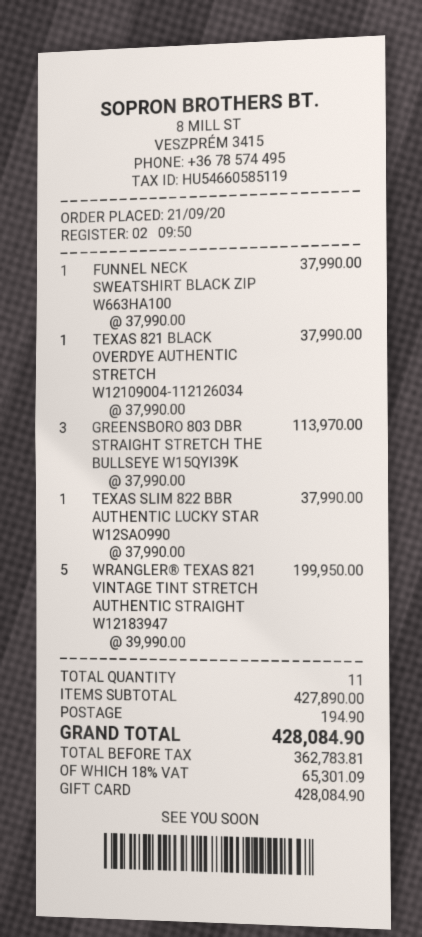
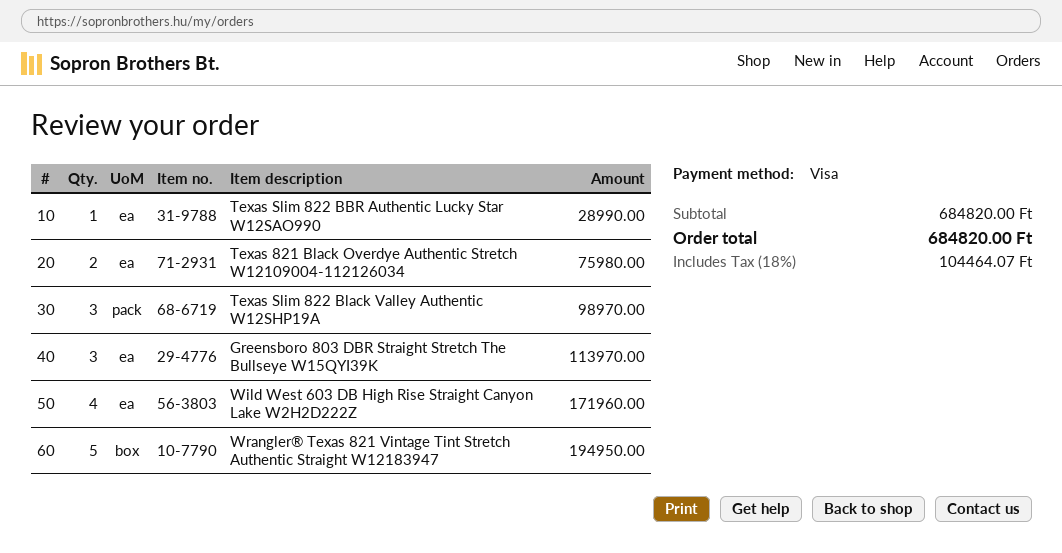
payment method: gift card -> Visa
FUNNEL NECK SWEATSHIRT BLACK ZIP W663HA100: 1 for 37990.00 -> none
TEXAS 821 BLACK OVERDYE AUTHENTIC STRETCH W12109004-112126034: 1 for 37990.00 -> 2 for 75980.00
TEXAS SLIM 822 BBR AUTHENTIC LUCKY STAR W12SAO990: 1 for 37990.00 -> 1 for 28990.00
WRANGLER® TEXAS 821 VINTAGE TINT STRETCH AUTHENTIC STRAIGHT W12183947: 5 for 199950.00 -> 5 for 194950.00
Texas Slim 822 Black Valley Authentic W12SHP19A: none -> 3 for 98970.00
Wild West 603 DB High Rise Straight Canyon Lake W2H2D222Z: none -> 4 for 171960.00
subtotal: 427890.00 -> 684820.00
shipping: 194.90 -> none
tax: 18% = 65301.09 -> 18% = 104464.07
total: 428084.90 -> 684820.00

